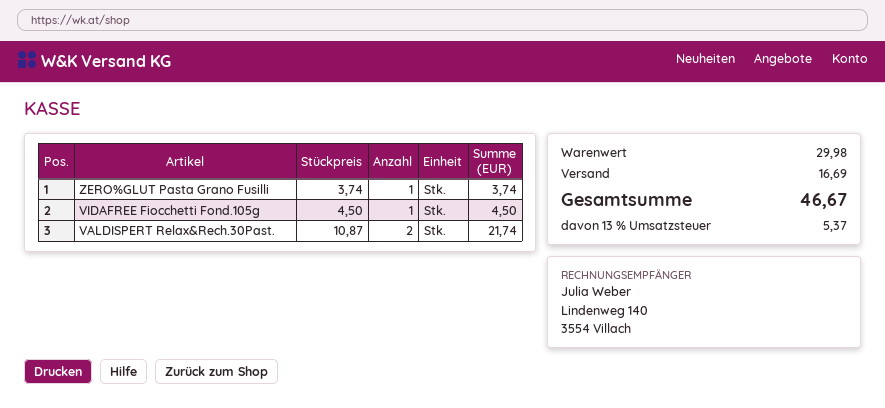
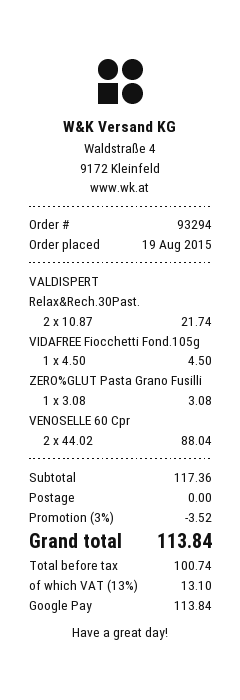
ZERO%GLUT Pasta Grano Fusilli: 1 x 3.74 = 3.74 -> 1 x 3.08 = 3.08
VENOSELLE 60 Cpr: none -> 2 x 44.02 = 88.04
subtotal: 29.98 -> 117.36
discount: none -> 3% = 3.52
shipping: 16.69 -> 0.00
tax: 13% = 5.37 -> 13% = 13.10
total: 46.67 -> 113.84

